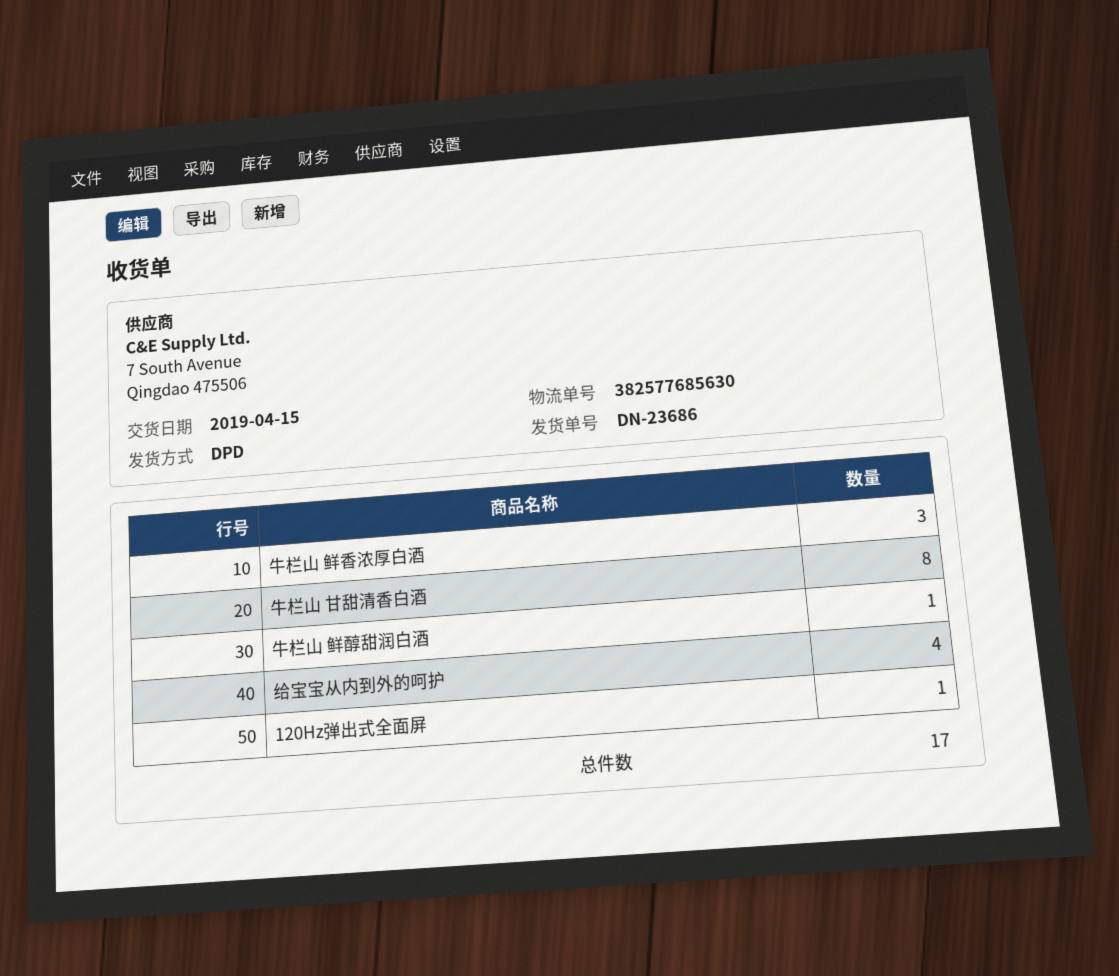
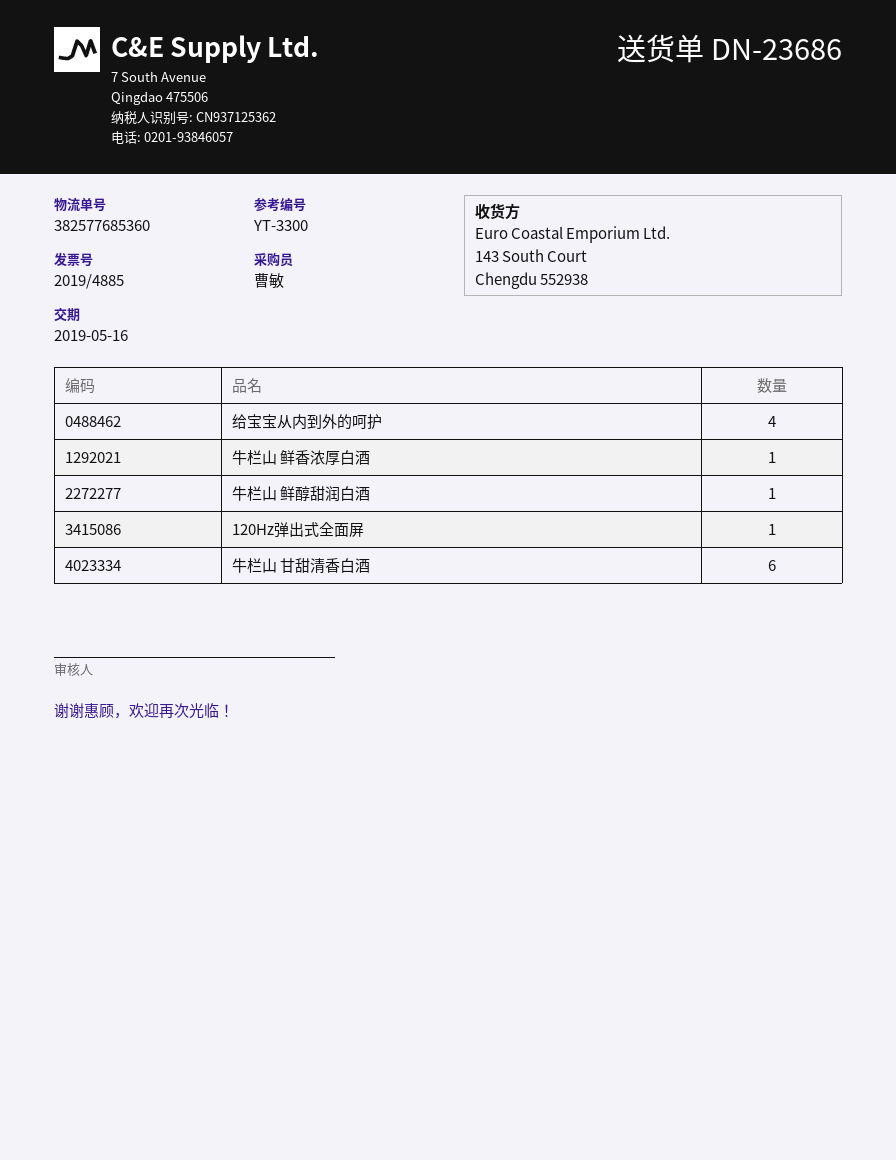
delivery date: 2019-04-15 -> 2019-05-16
tracking number: 382577685630 -> 382577685360
牛栏山 鲜香浓厚白酒: 3 -> 1
牛栏山 甘甜清香白酒: 8 -> 6

